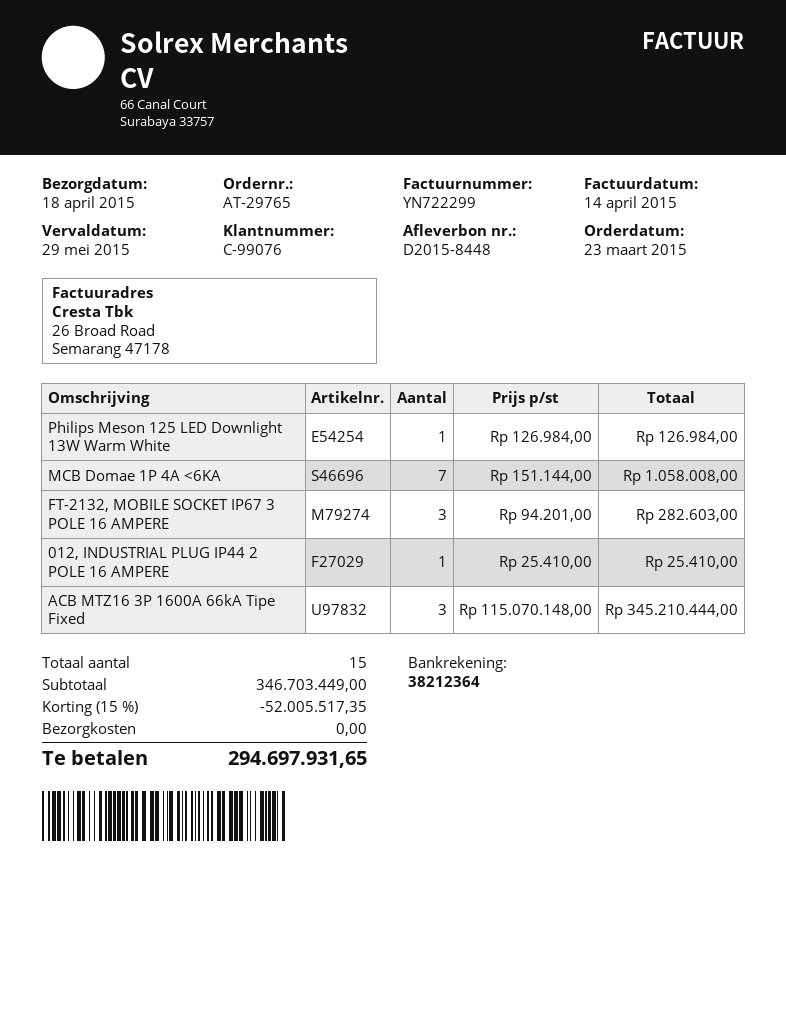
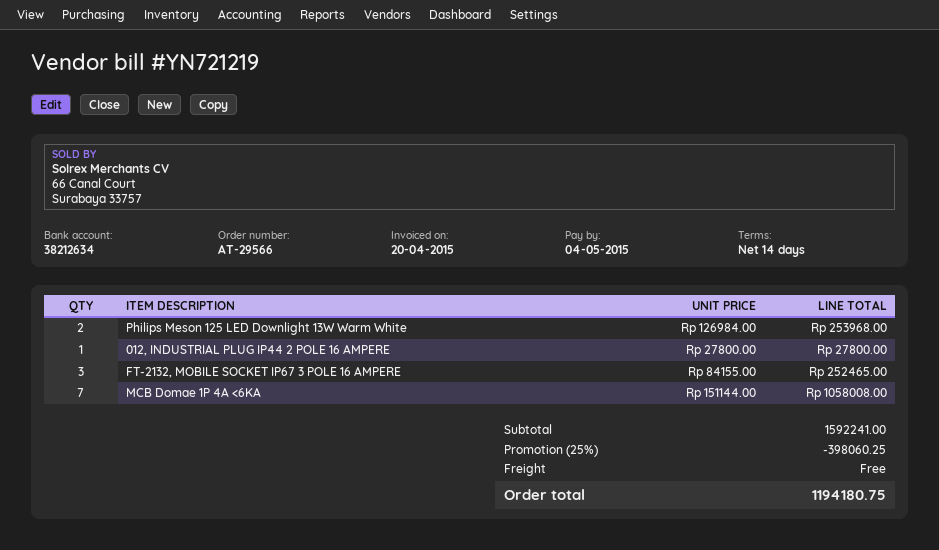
order number: AT-29765 -> AT-29566
invoice number: YN722299 -> YN721219
invoice date: 2015-04-14 -> 2015-04-20
due date: 2015-05-29 -> 2015-05-04
bank account: 38212364 -> 38212634
Philips Meson 125 LED Downlight 13W Warm White: 1 x 126984.00 = 126984.00 -> 2 x 126984.00 = 253968.00
FT-2132, MOBILE SOCKET IP67 3 POLE 16 AMPERE: 3 x 94201.00 = 282603.00 -> 3 x 84155.00 = 252465.00
012, INDUSTRIAL PLUG IP44 2 POLE 16 AMPERE: 1 x 25410.00 = 25410.00 -> 1 x 27800.00 = 27800.00
ACB MTZ16 3P 1600A 66kA Tipe Fixed: 3 x 115070148.00 = 345210444.00 -> none
subtotal: 346703449.00 -> 1592241.00
discount: 15% = 52005517.35 -> 25% = 398060.25
total: 294697931.65 -> 1194180.75

